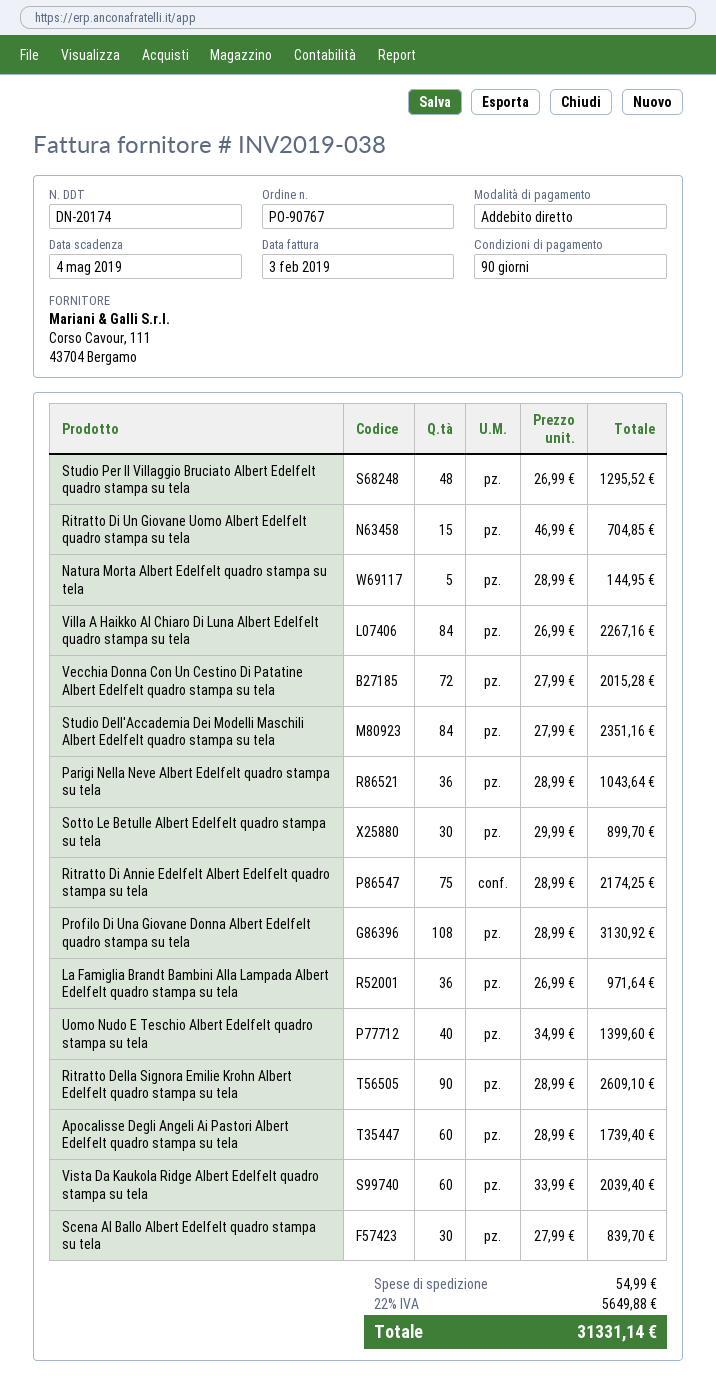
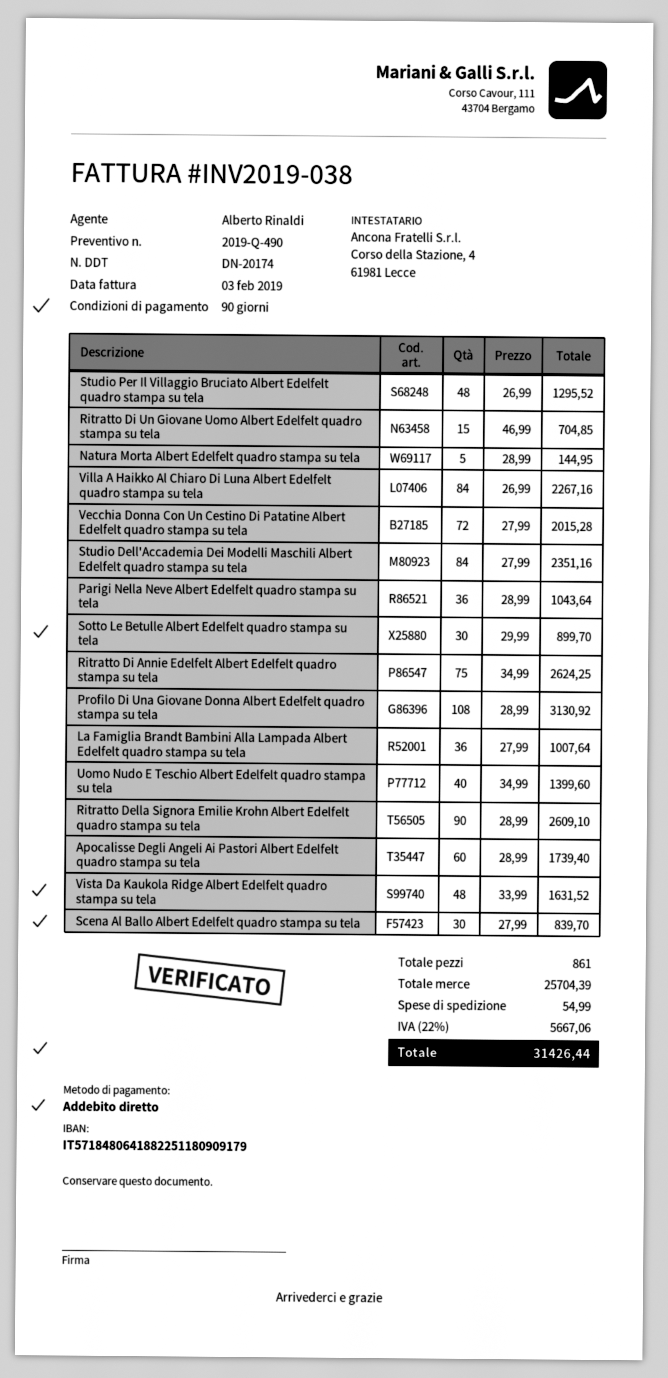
Ritratto Di Annie Edelfelt Albert Edelfelt quadro stampa su tela: 75 x 28.99 = 2174.25 -> 75 x 34.99 = 2624.25
La Famiglia Brandt Bambini Alla Lampada Albert Edelfelt quadro stampa su tela: 36 x 26.99 = 971.64 -> 36 x 27.99 = 1007.64
Vista Da Kaukola Ridge Albert Edelfelt quadro stampa su tela: 60 x 33.99 = 2039.40 -> 48 x 33.99 = 1631.52
tax: 22% = 5649.88 -> 22% = 5667.06
total: 31331.14 -> 31426.44

